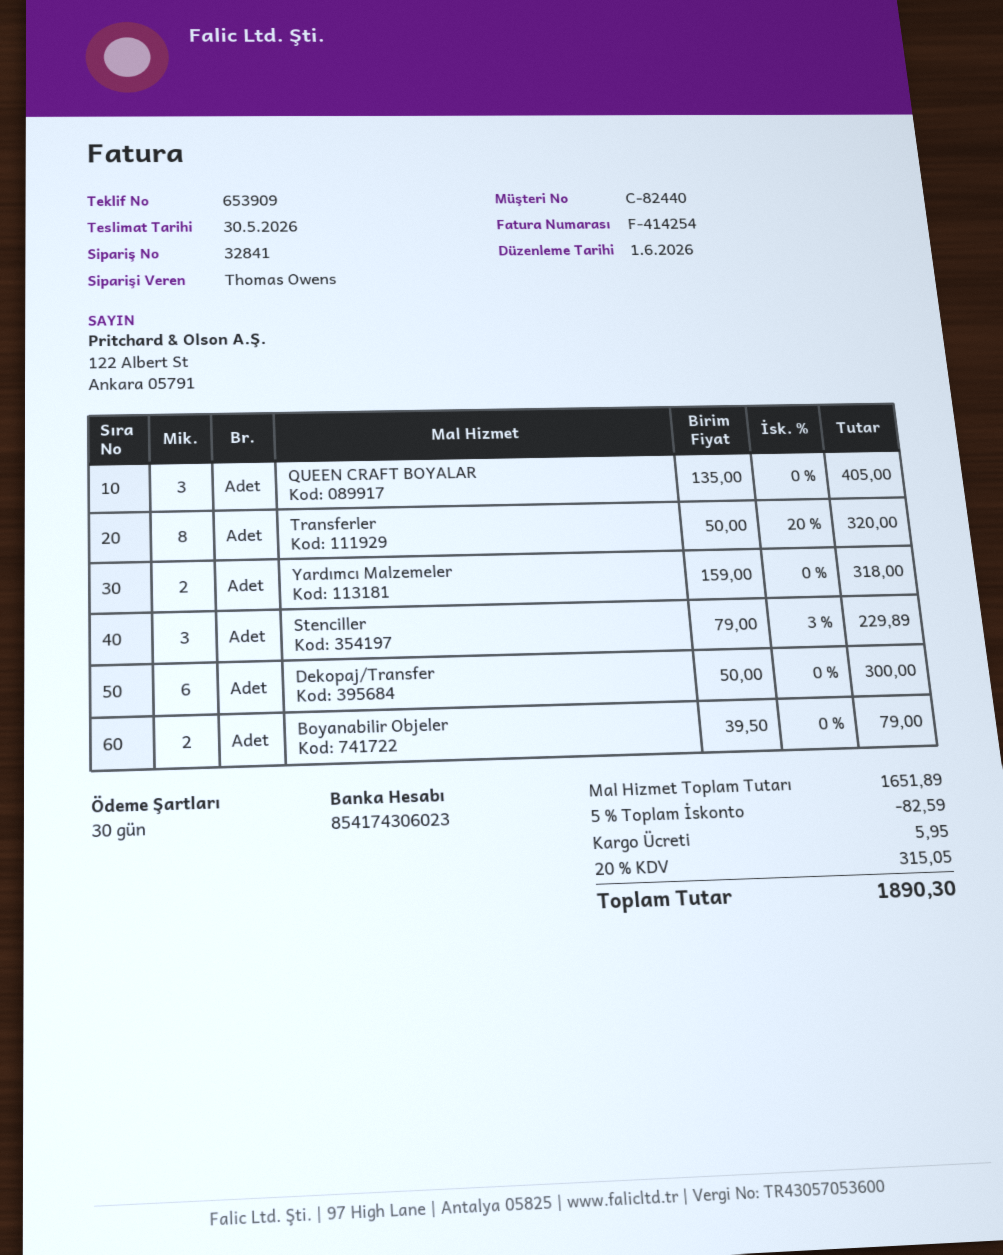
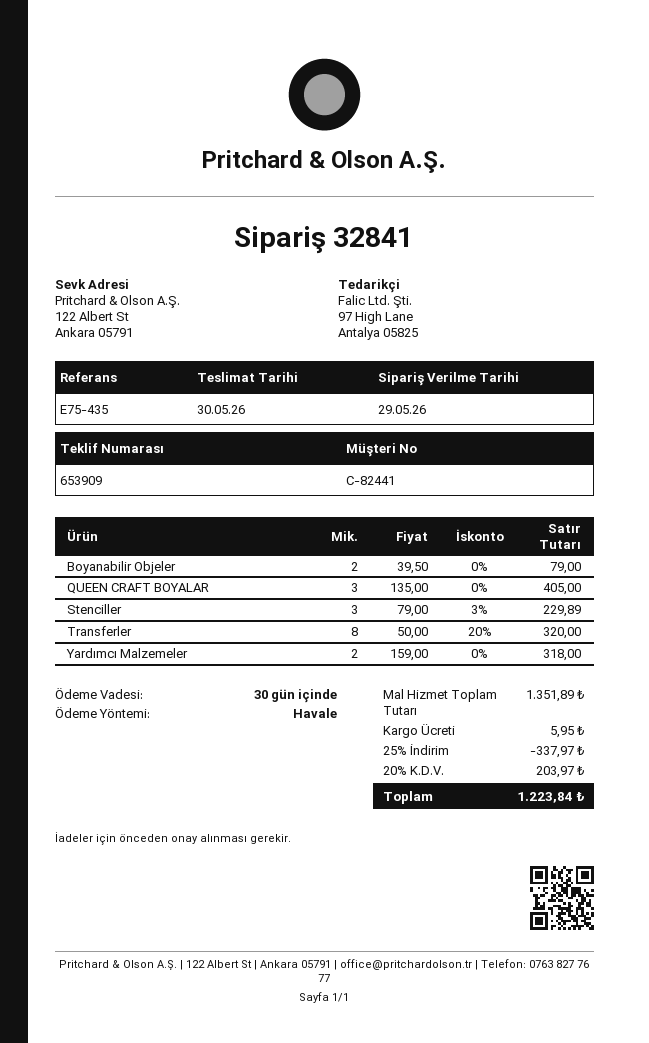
customer number: C-82440 -> C-82441
Dekopaj/Transfer: 6 x 50.00 = 300.00 -> none
subtotal: 1651.89 -> 1351.89
discount: 5% = 82.59 -> 25% = 337.97
tax: 20% = 315.05 -> 20% = 203.97
total: 1890.30 -> 1223.84

